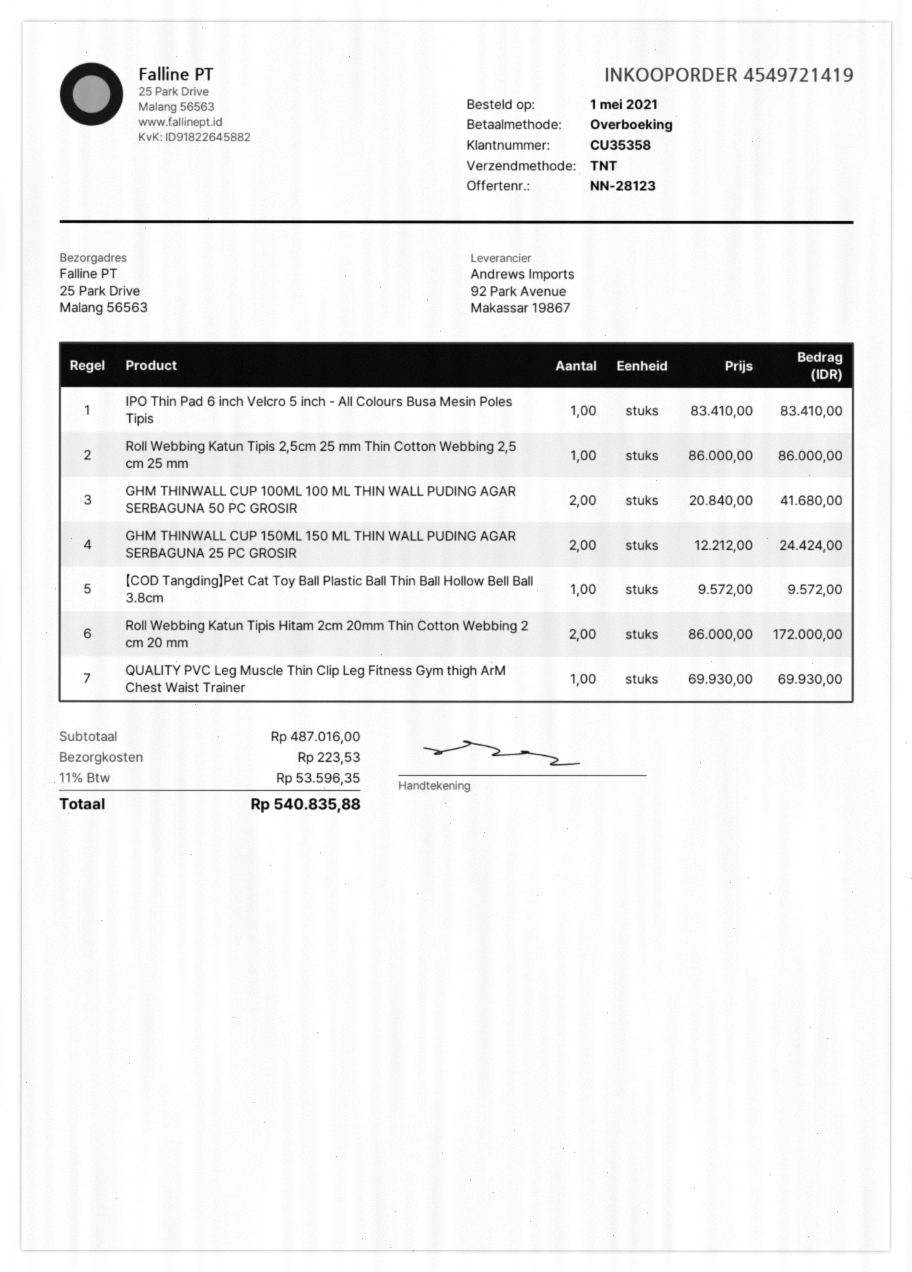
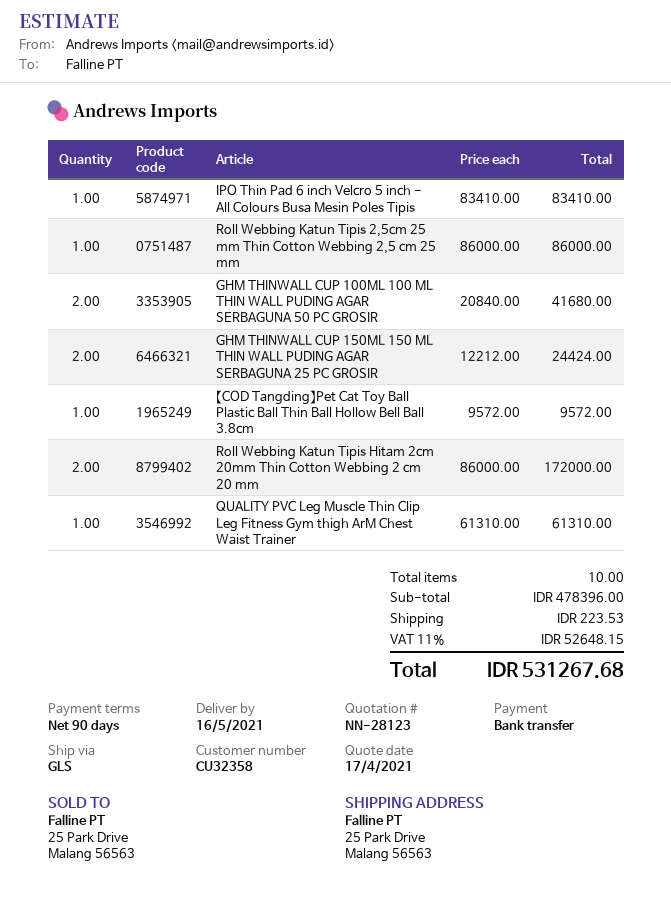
customer number: CU35358 -> CU32358
shipping method: TNT -> GLS
QUALITY PVC Leg Muscle Thin Clip Leg Fitness Gym thigh ArM Chest Waist Trainer: 1 x 69930.00 = 69930.00 -> 1 x 61310.00 = 61310.00
subtotal: 487016.00 -> 478396.00
tax: 11% = 53596.35 -> 11% = 52648.15
total: 540835.88 -> 531267.68

